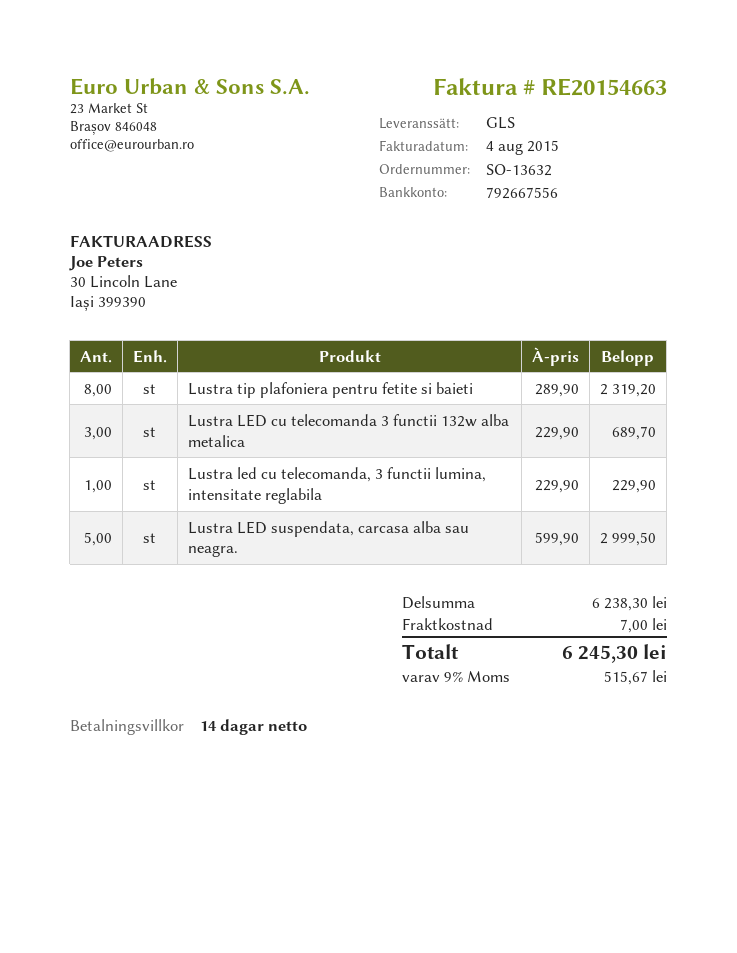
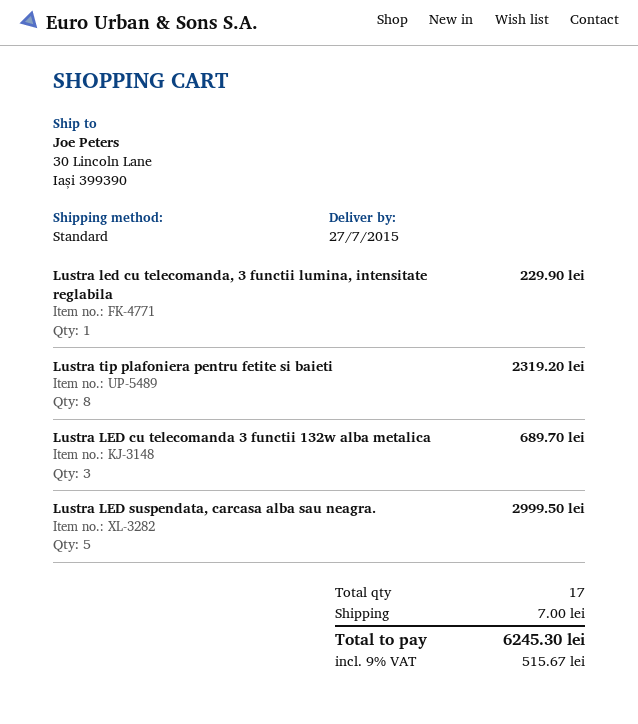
shipping method: GLS -> standard

